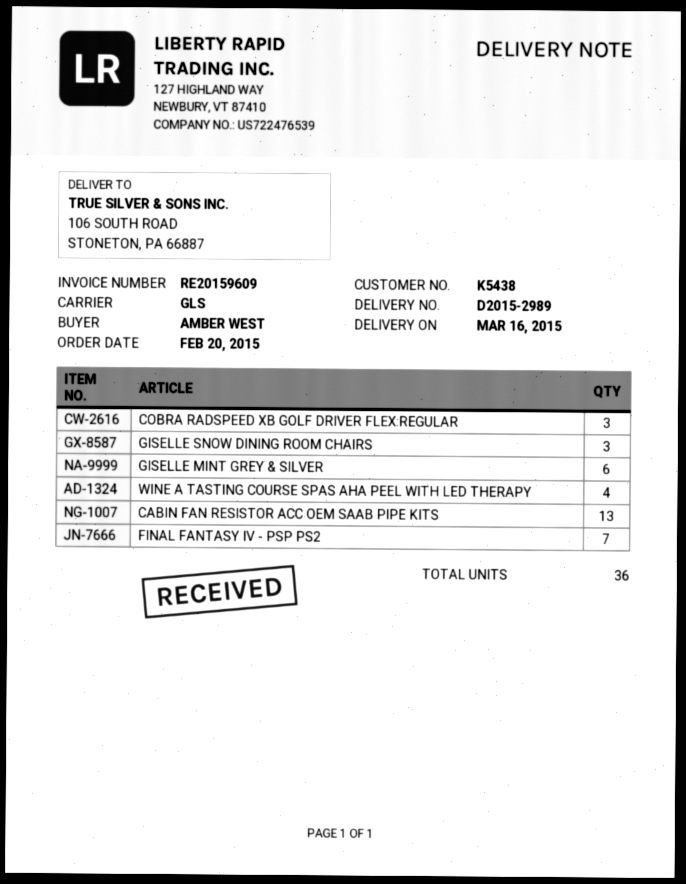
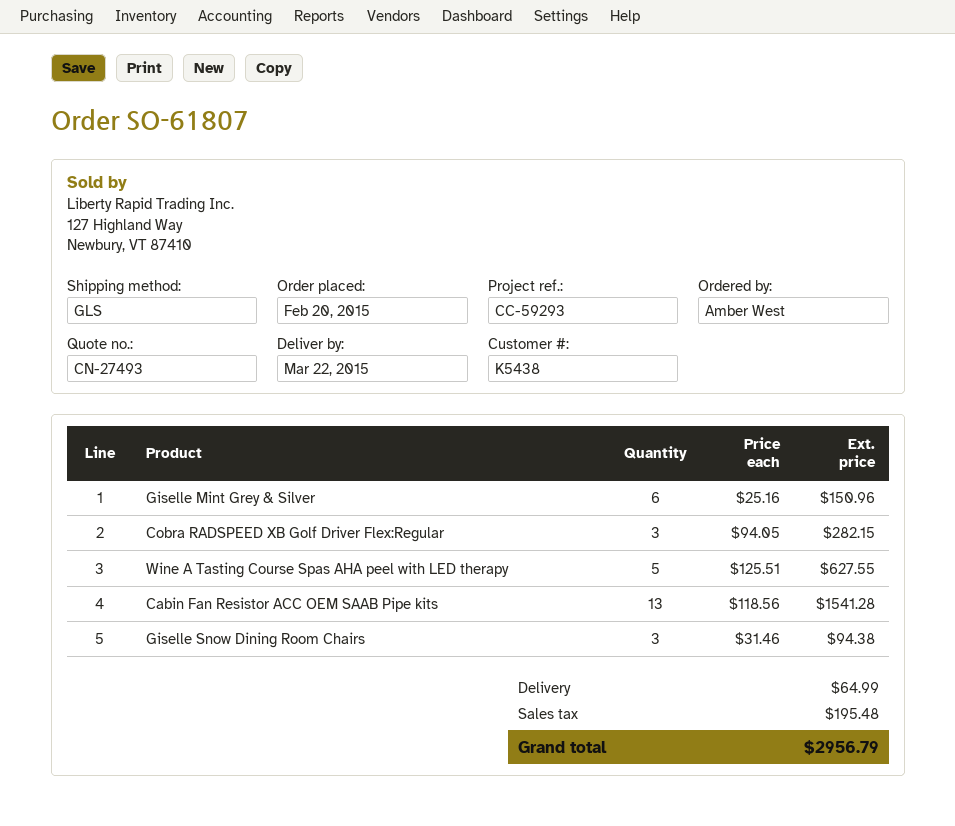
delivery date: 2015-03-16 -> 2015-03-22
WINE A TASTING COURSE SPAS AHA PEEL WITH LED THERAPY: 4 -> 5
FINAL FANTASY IV - PSP PS2: 7 -> none

